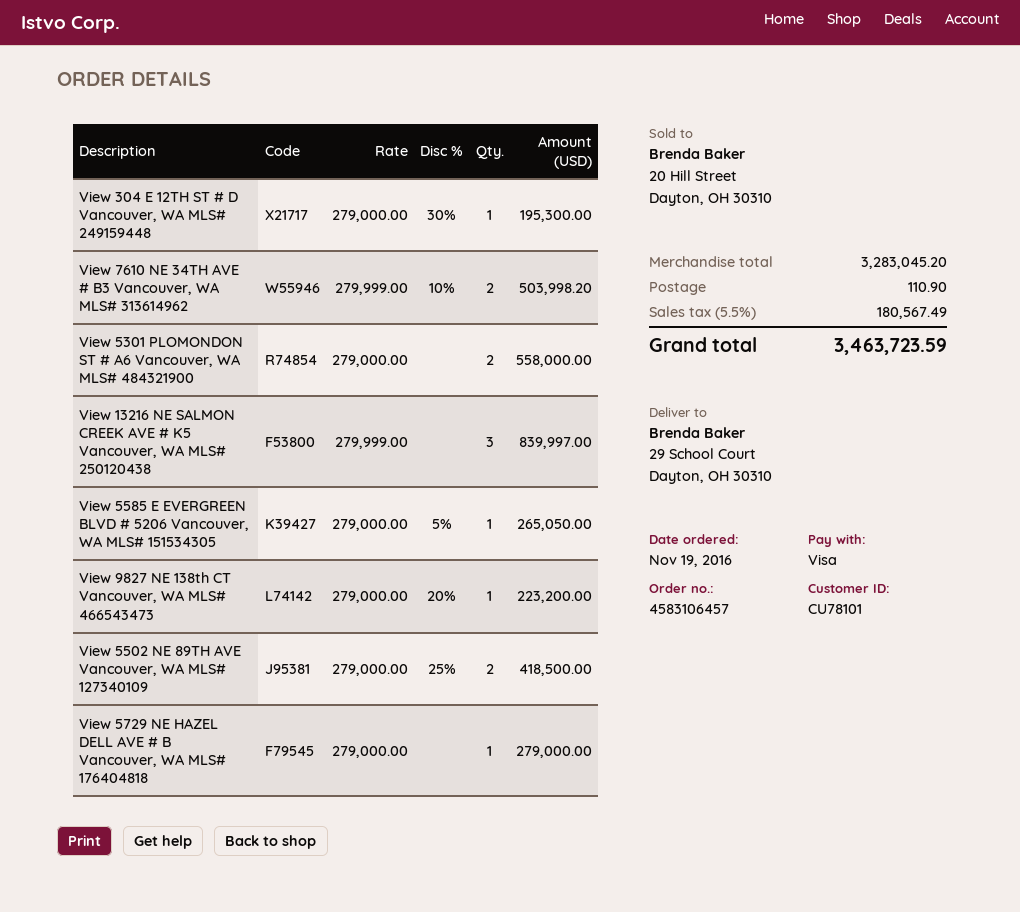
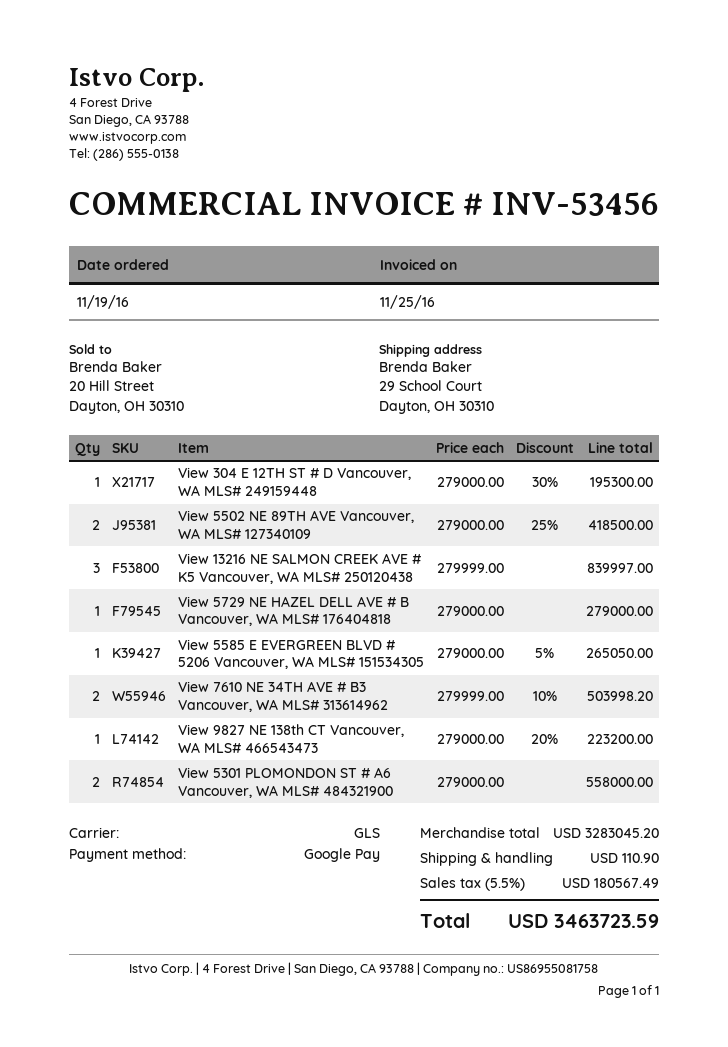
payment method: Visa -> Google Pay

